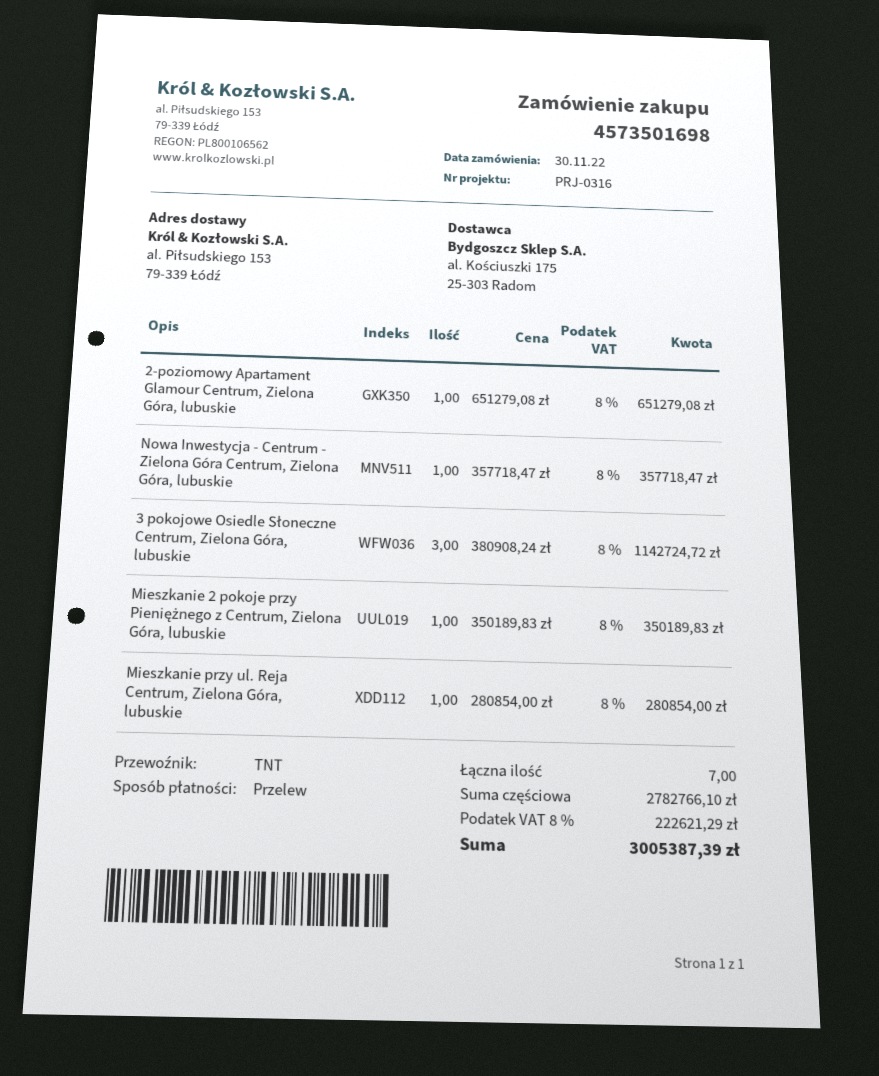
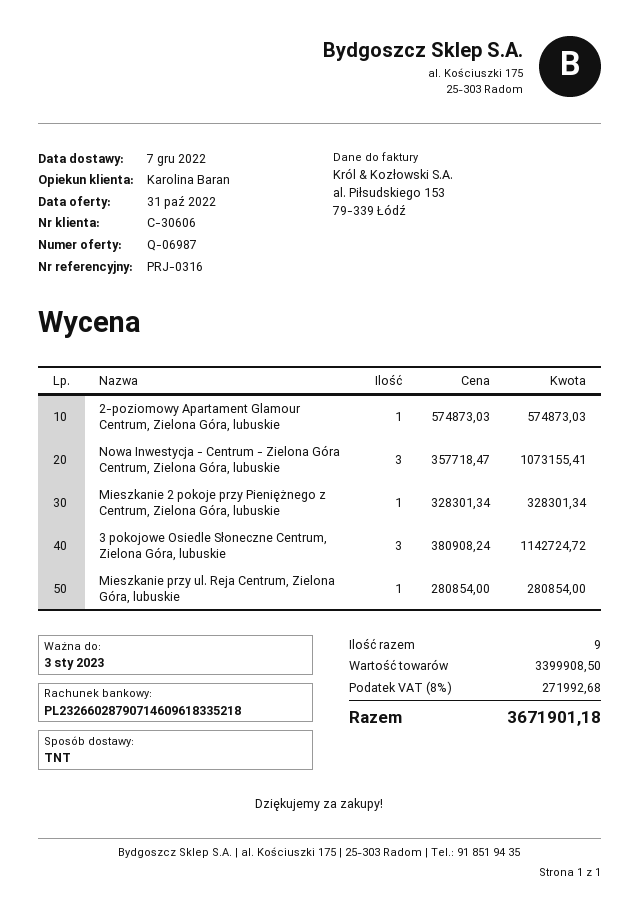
2-poziomowy Apartament Glamour Centrum, Zielona Góra, lubuskie: 1 x 651279.08 = 651279.08 -> 1 x 574873.03 = 574873.03
Nowa Inwestycja - Centrum - Zielona Góra Centrum, Zielona Góra, lubuskie: 1 x 357718.47 = 357718.47 -> 3 x 357718.47 = 1073155.41
Mieszkanie 2 pokoje przy Pieniężnego z Centrum, Zielona Góra, lubuskie: 1 x 350189.83 = 350189.83 -> 1 x 328301.34 = 328301.34
total quantity: 7 -> 9
subtotal: 2782766.10 -> 3399908.50
tax: 8% = 222621.29 -> 8% = 271992.68
total: 3005387.39 -> 3671901.18

